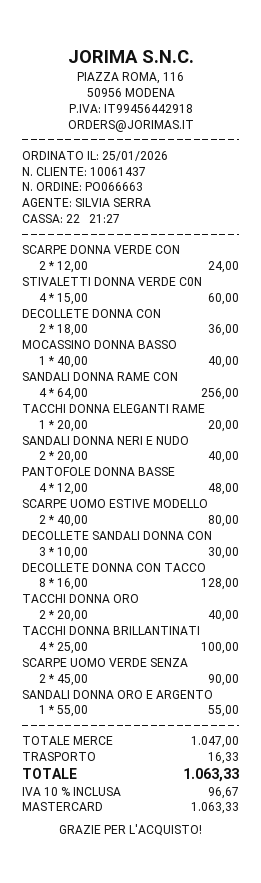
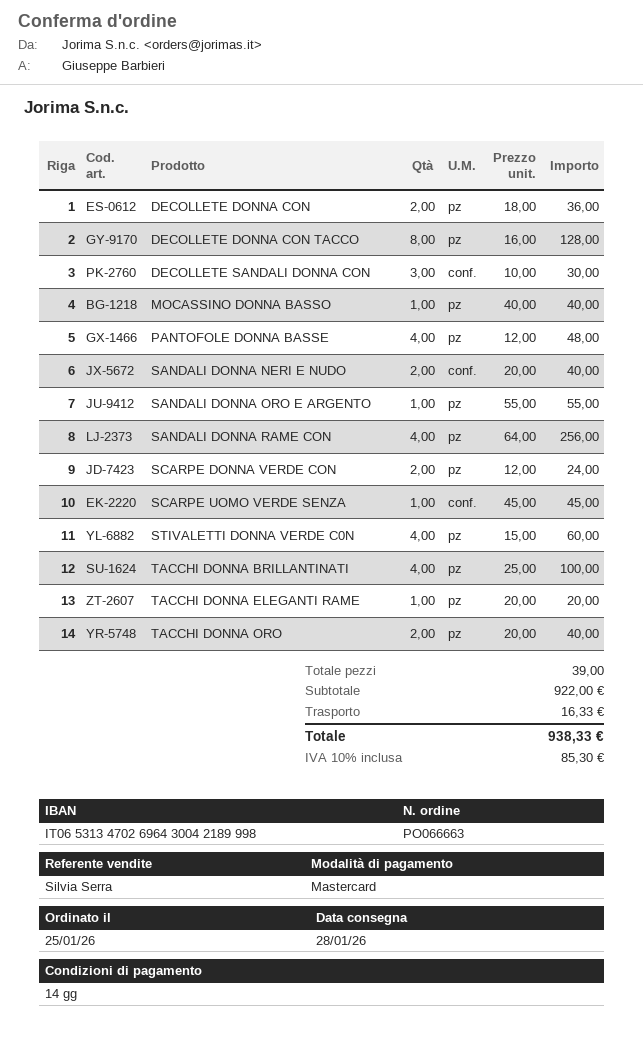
SCARPE UOMO ESTIVE MODELLO: 2 x 40.00 = 80.00 -> none
SCARPE UOMO VERDE SENZA: 2 x 45.00 = 90.00 -> 1 x 45.00 = 45.00
subtotal: 1047.00 -> 922.00
tax: 10% = 96.67 -> 10% = 85.30
total: 1063.33 -> 938.33

